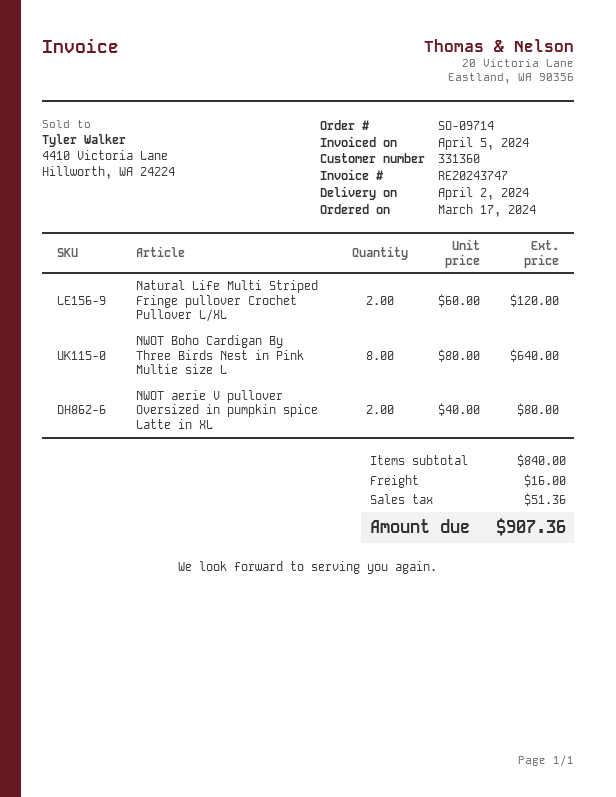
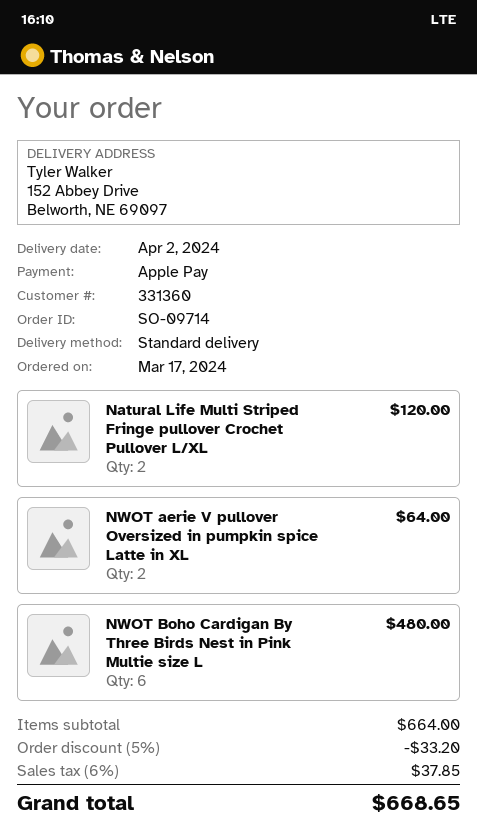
NWOT Boho Cardigan By Three Birds Nest in Pink Multie size L: 8 for 640.00 -> 6 for 480.00
NWOT aerie V pullover Oversized in pumpkin spice Latte in XL: 2 for 80.00 -> 2 for 64.00
subtotal: 840.00 -> 664.00
discount: none -> 5% = 33.20
shipping: 16.00 -> none
tax: 51.36 -> 37.85
total: 907.36 -> 668.65

